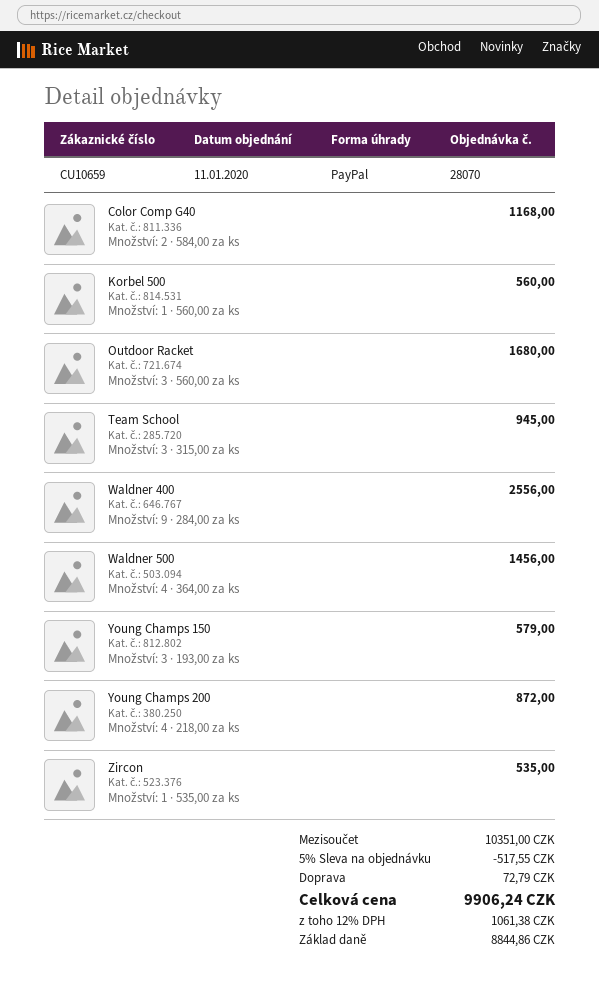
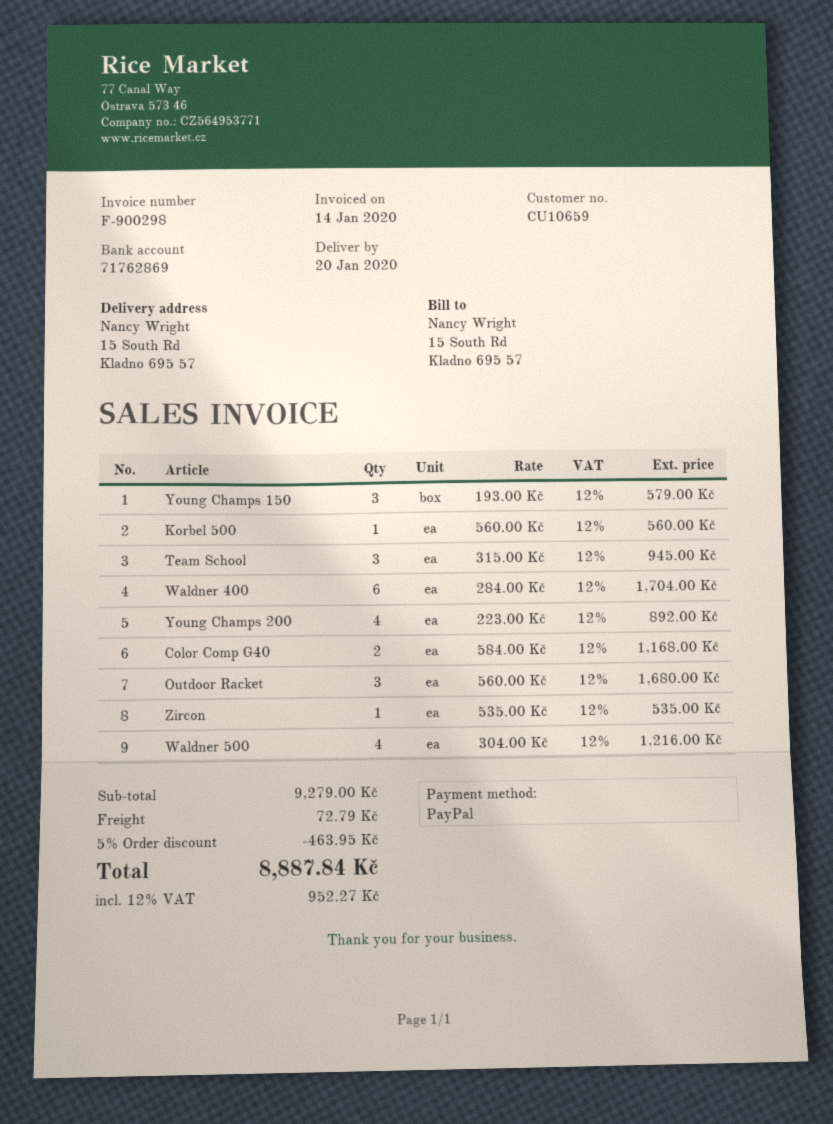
Waldner 400: 9 x 284.00 = 2556.00 -> 6 x 284.00 = 1704.00
Waldner 500: 4 x 364.00 = 1456.00 -> 4 x 304.00 = 1216.00
Young Champs 200: 4 x 218.00 = 872.00 -> 4 x 223.00 = 892.00
subtotal: 10351.00 -> 9279.00
discount: 5% = 517.55 -> 5% = 463.95
tax: 12% = 1061.38 -> 12% = 952.27
total: 9906.24 -> 8887.84

